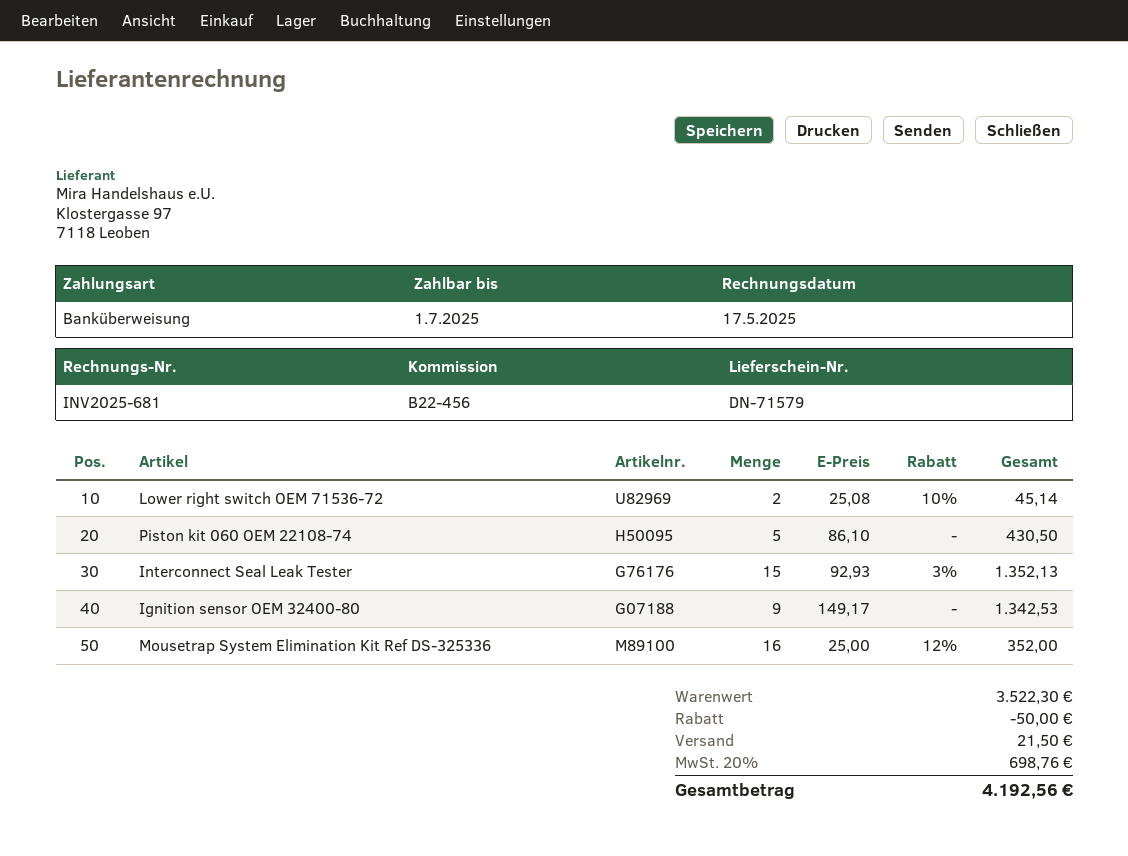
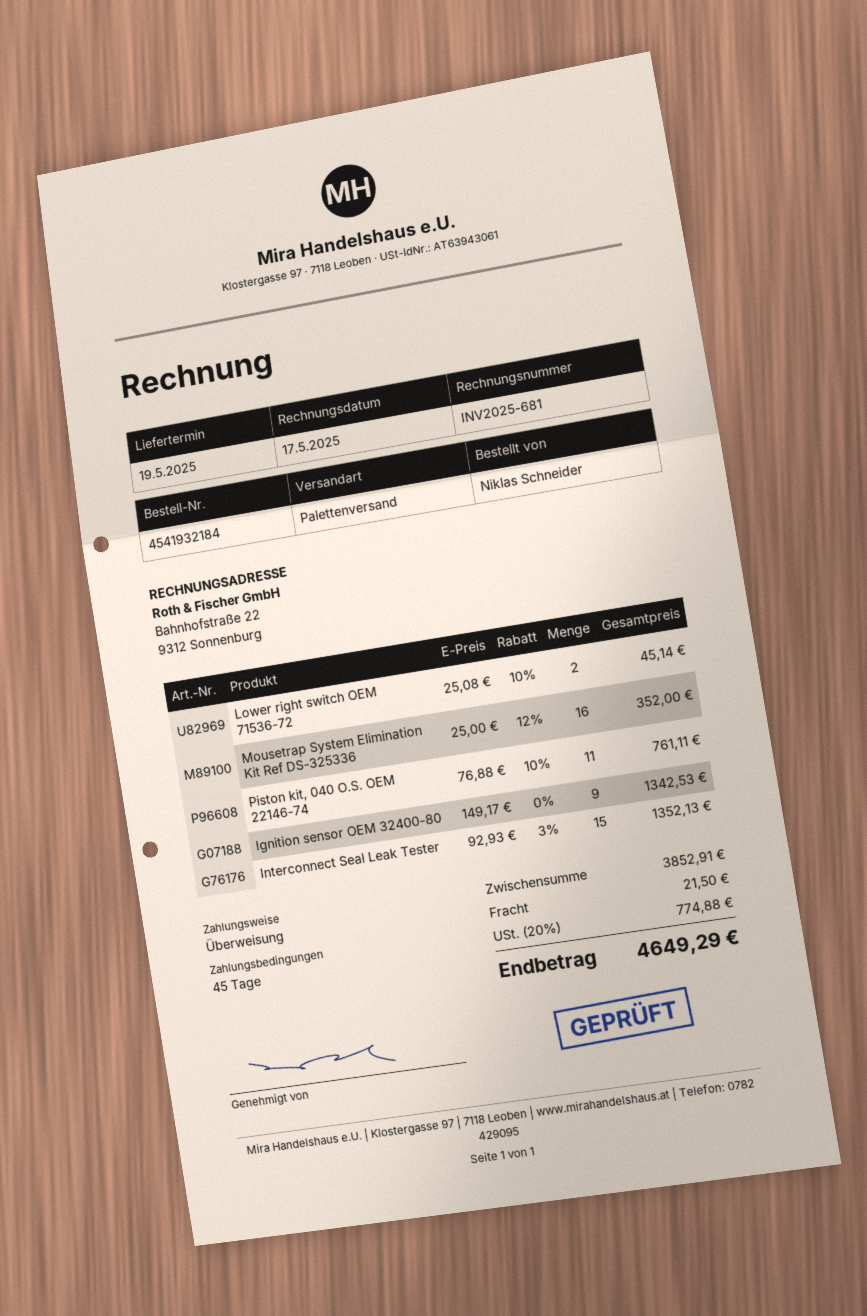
Piston kit 060 OEM 22108-74: 5 x 86.10 = 430.50 -> none
Piston kit, 040 O.S. OEM 22146-74: none -> 11 x 76.88 - 10% = 761.11
subtotal: 3522.30 -> 3852.91
discount: 50.00 -> none
tax: 20% = 698.76 -> 20% = 774.88
total: 4192.56 -> 4649.29

